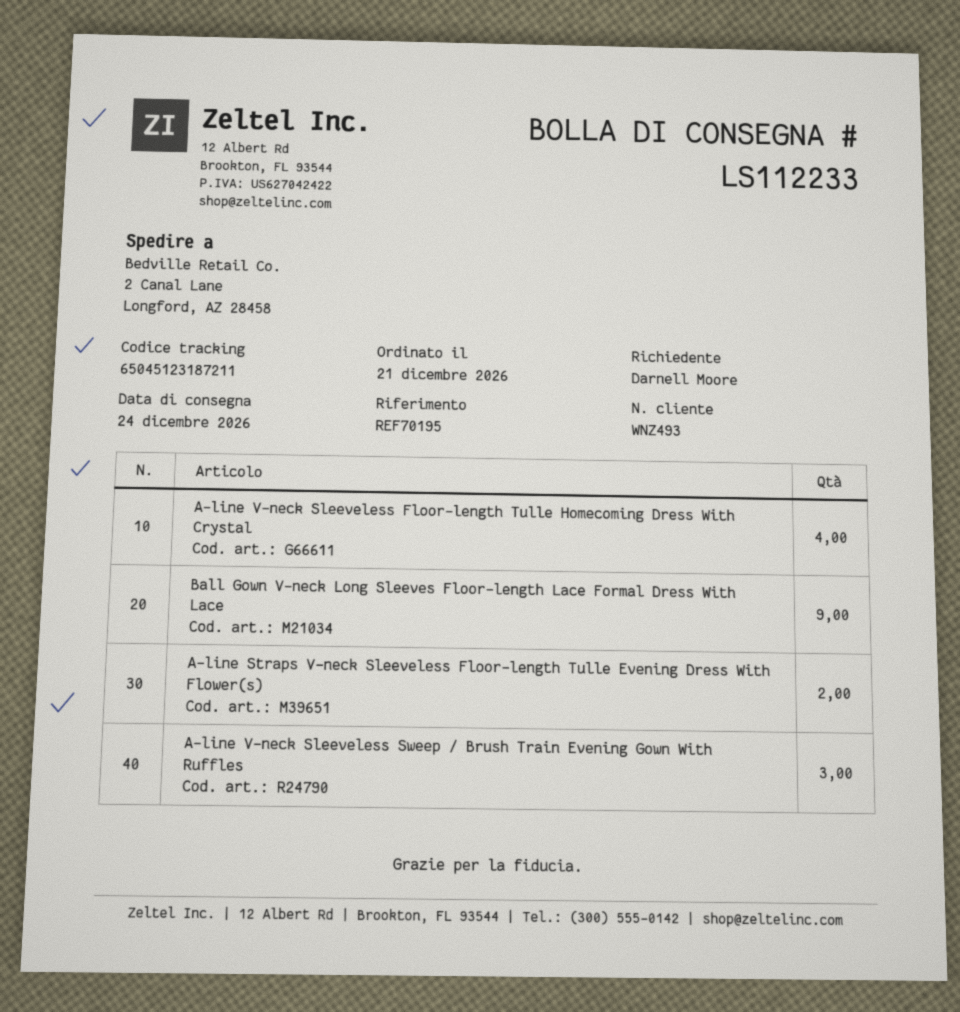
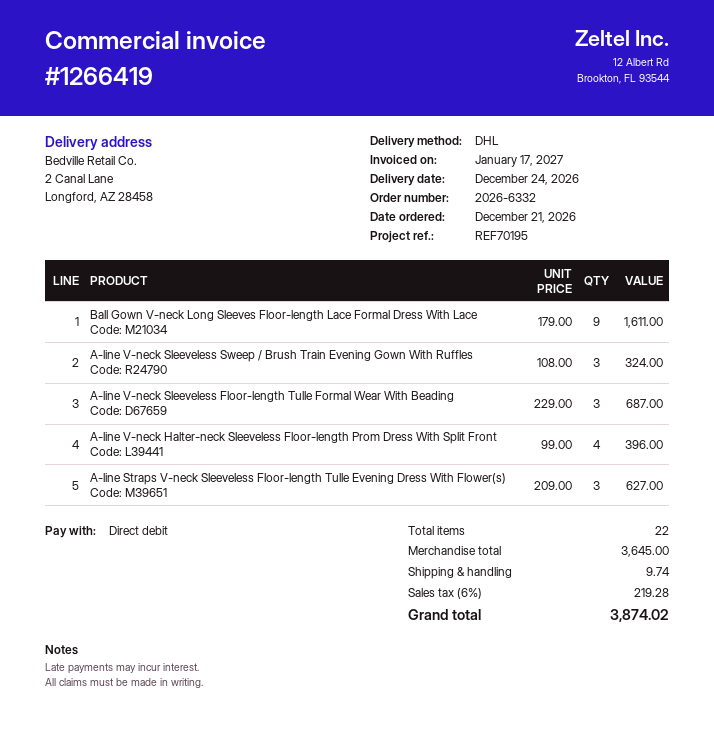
A-line V-neck Sleeveless Floor-length Tulle Homecoming Dress With Crystal: 4 -> none
A-line Straps V-neck Sleeveless Floor-length Tulle Evening Dress With Flower(s): 2 -> 3
A-line V-neck Sleeveless Floor-length Tulle Formal Wear With Beading: none -> 3
A-line V-neck Halter-neck Sleeveless Floor-length Prom Dress With Split Front: none -> 4

